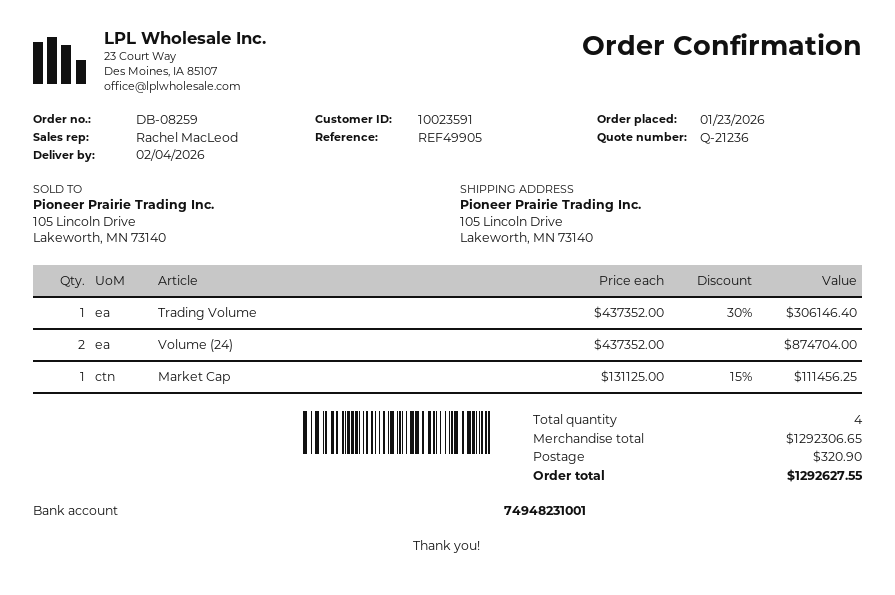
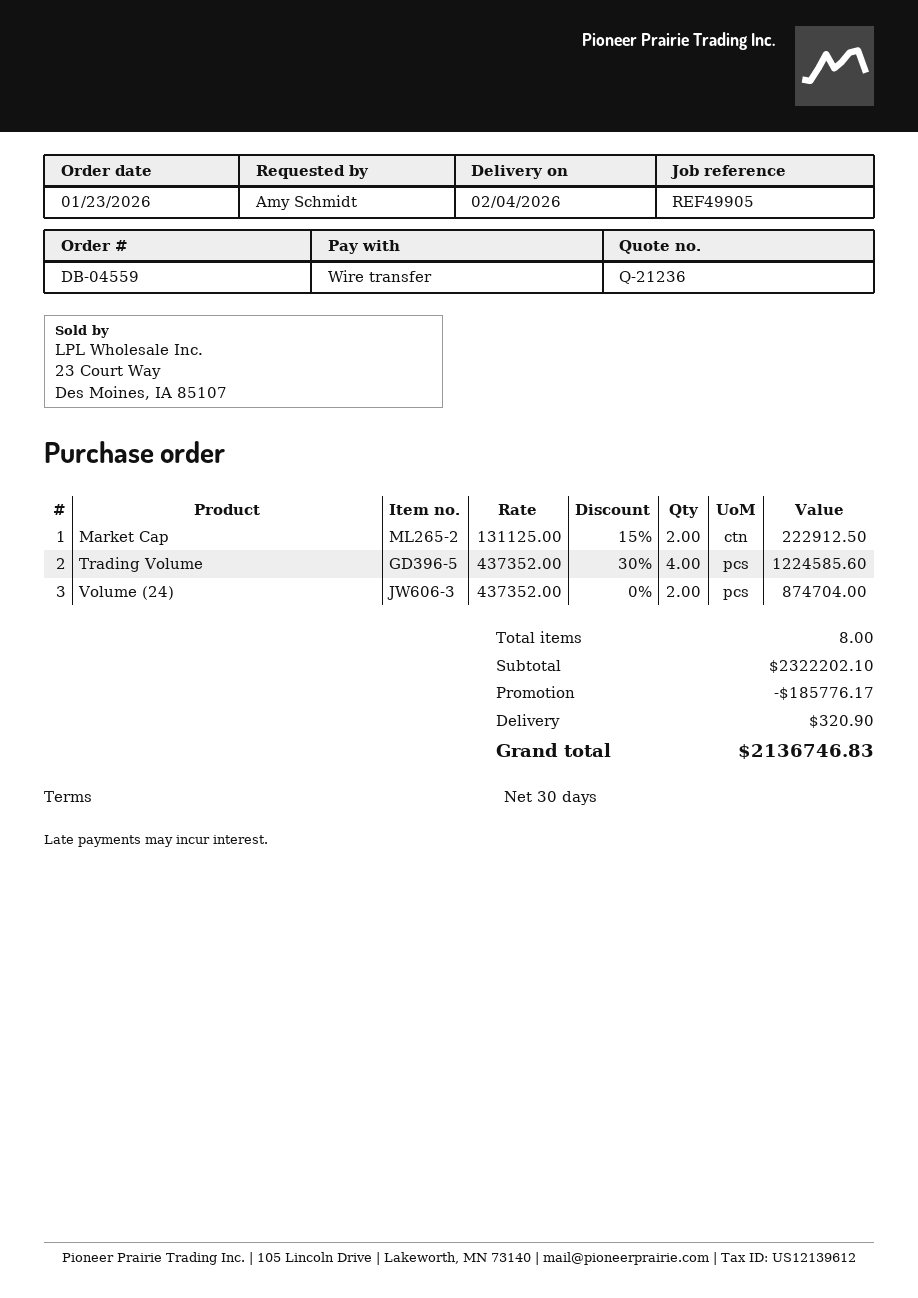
order number: DB-08259 -> DB-04559
Trading Volume: 1 x 437352.00 - 30% = 306146.40 -> 4 x 437352.00 - 30% = 1224585.60
Market Cap: 1 x 131125.00 - 15% = 111456.25 -> 2 x 131125.00 - 15% = 222912.50
total quantity: 4 -> 8
subtotal: 1292306.65 -> 2322202.10
discount: none -> 185776.17
total: 1292627.55 -> 2136746.83

